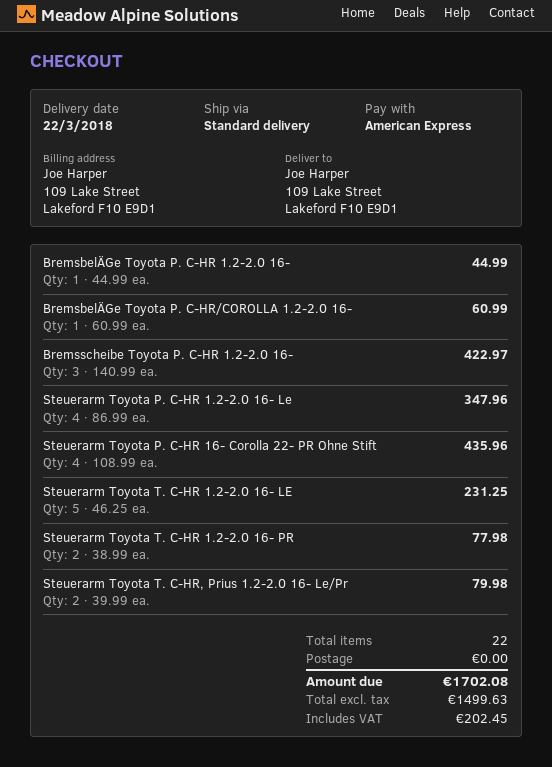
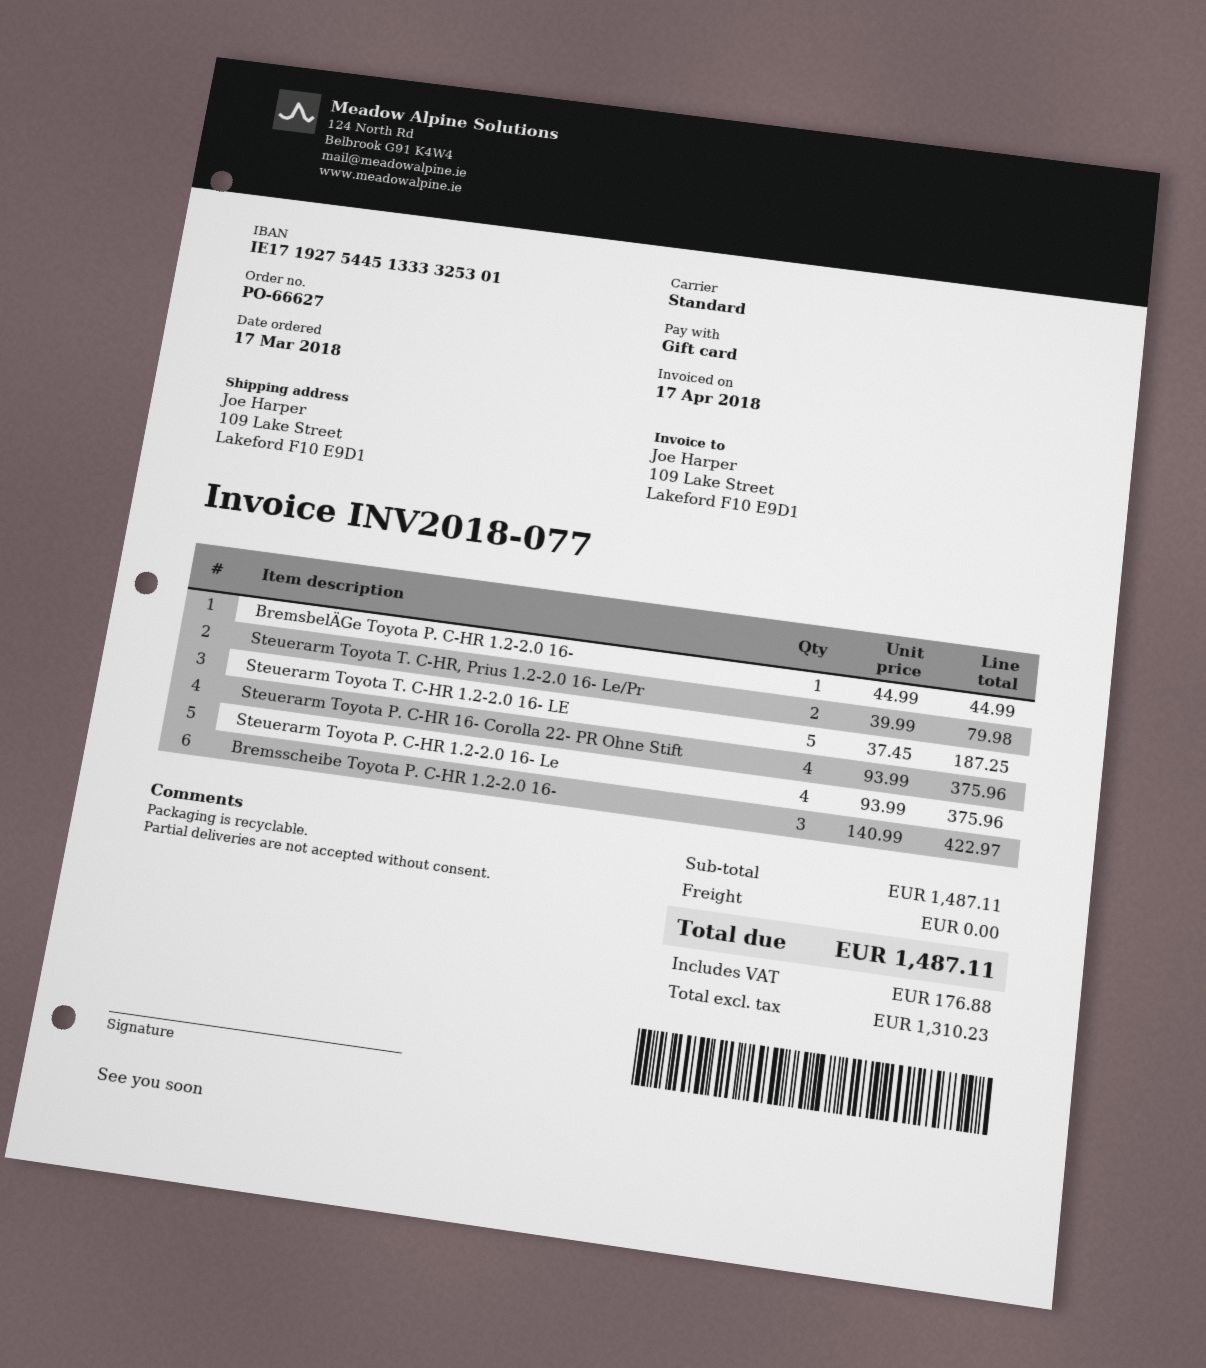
payment method: American Express -> gift card
BremsbelÄGe Toyota P. C-HR/COROLLA 1.2-2.0 16-: 1 x 60.99 = 60.99 -> none
Steuerarm Toyota P. C-HR 1.2-2.0 16- Le: 4 x 86.99 = 347.96 -> 4 x 93.99 = 375.96
Steuerarm Toyota P. C-HR 16- Corolla 22- PR Ohne Stift: 4 x 108.99 = 435.96 -> 4 x 93.99 = 375.96
Steuerarm Toyota T. C-HR 1.2-2.0 16- LE: 5 x 46.25 = 231.25 -> 5 x 37.45 = 187.25
Steuerarm Toyota T. C-HR 1.2-2.0 16- PR: 2 x 38.99 = 77.98 -> none
net: 1499.63 -> 1310.23
tax: 202.45 -> 176.88
total: 1702.08 -> 1487.11

